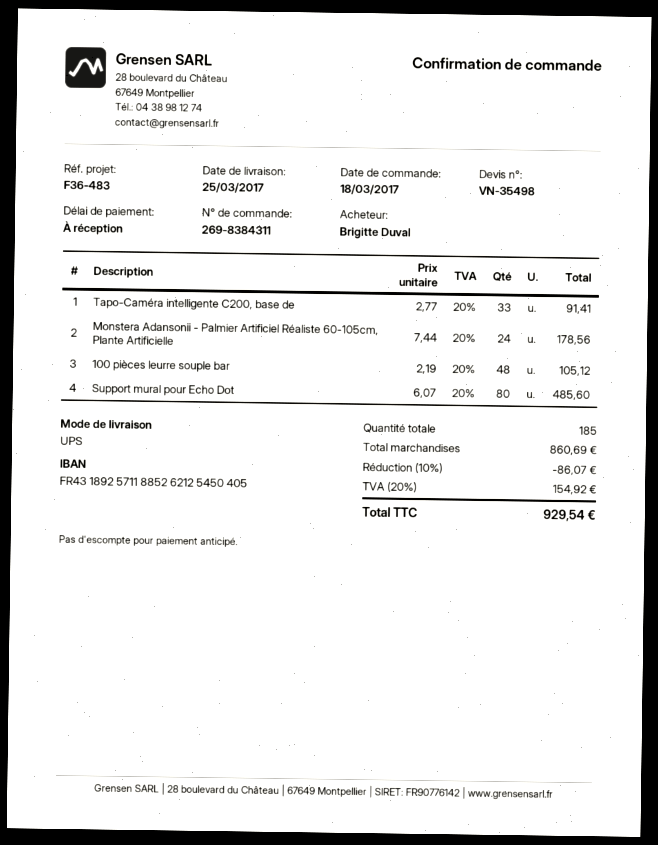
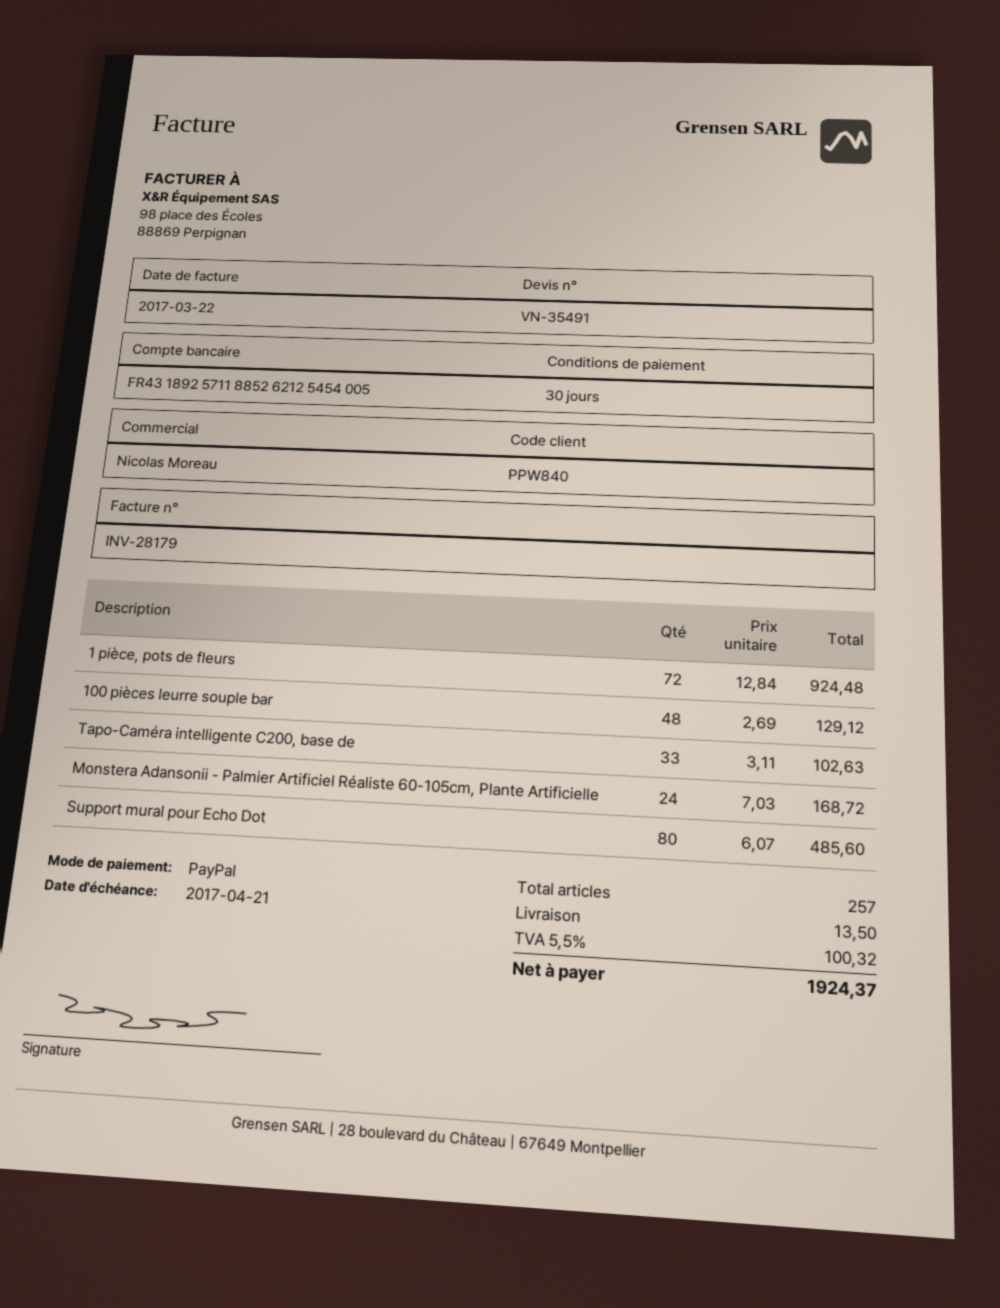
quote number: VN-35498 -> VN-35491
payment terms: on receipt -> 30 days
bank account: FR4318925711885262125450405 -> FR4318925711885262125454005
Tapo-Caméra intelligente C200, base de: 33 x 2.77 = 91.41 -> 33 x 3.11 = 102.63
Monstera Adansonii - Palmier Artificiel Réaliste 60-105cm, Plante Artificielle: 24 x 7.44 = 178.56 -> 24 x 7.03 = 168.72
100 pièces leurre souple bar: 48 x 2.19 = 105.12 -> 48 x 2.69 = 129.12
1 pièce, pots de fleurs: none -> 72 x 12.84 = 924.48
total quantity: 185 -> 257
discount: 10% = 86.07 -> none
shipping: none -> 13.50
tax: 20% = 154.92 -> 5.5% = 100.32
total: 929.54 -> 1924.37

